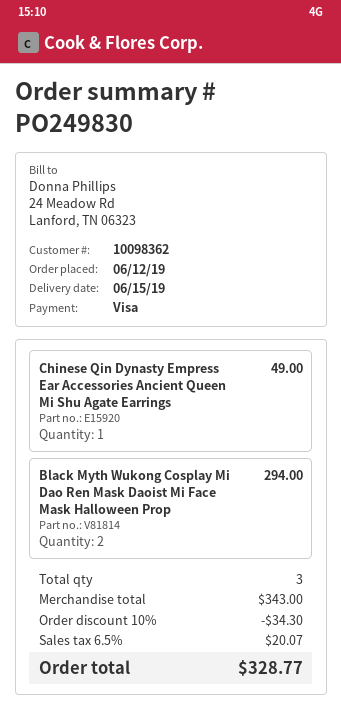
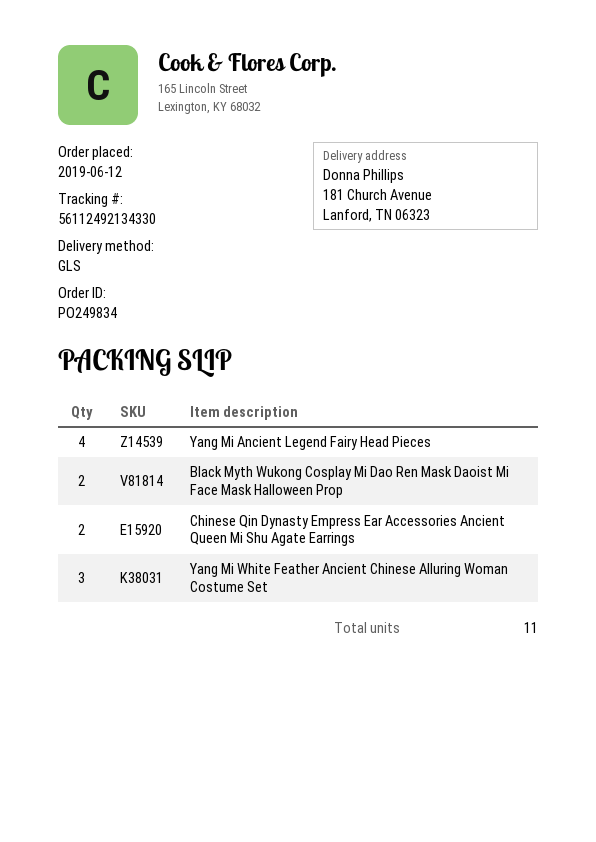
order number: PO249830 -> PO249834
Chinese Qin Dynasty Empress Ear Accessories Ancient Queen Mi Shu Agate Earrings: 1 -> 2
Yang Mi Ancient Legend Fairy Head Pieces: none -> 4
Yang Mi White Feather Ancient Chinese Alluring Woman Costume Set: none -> 3
total quantity: 3 -> 11

